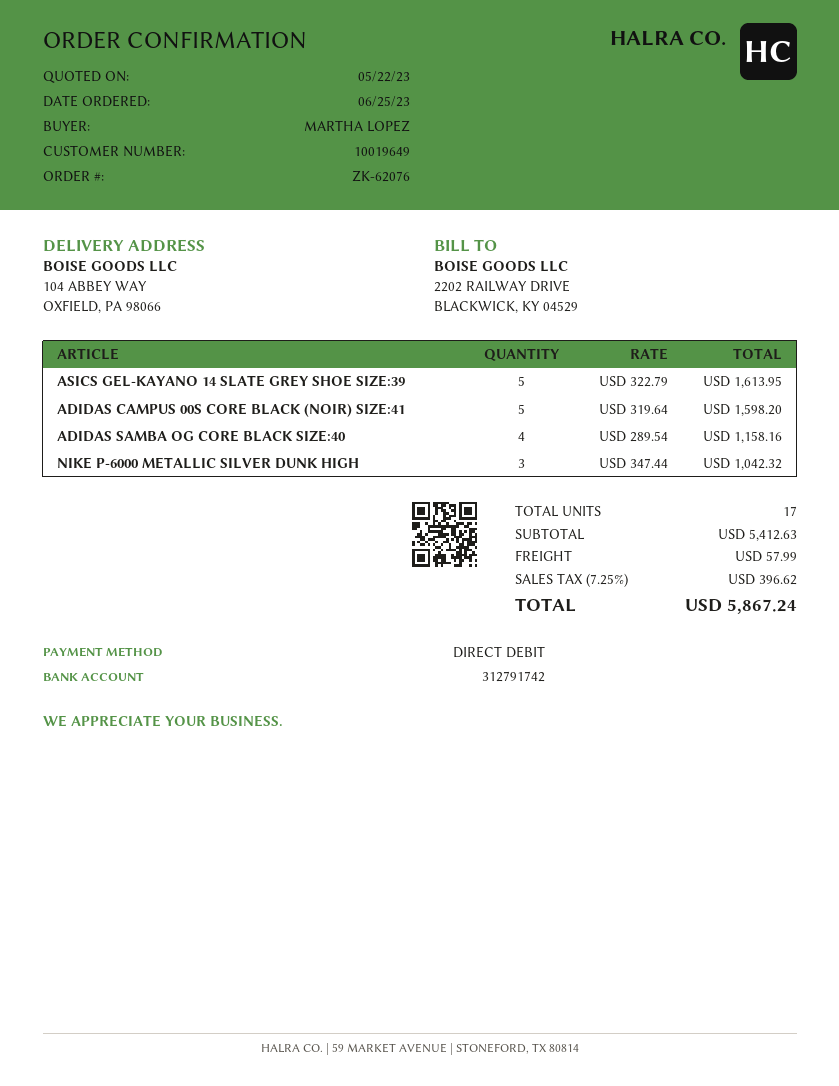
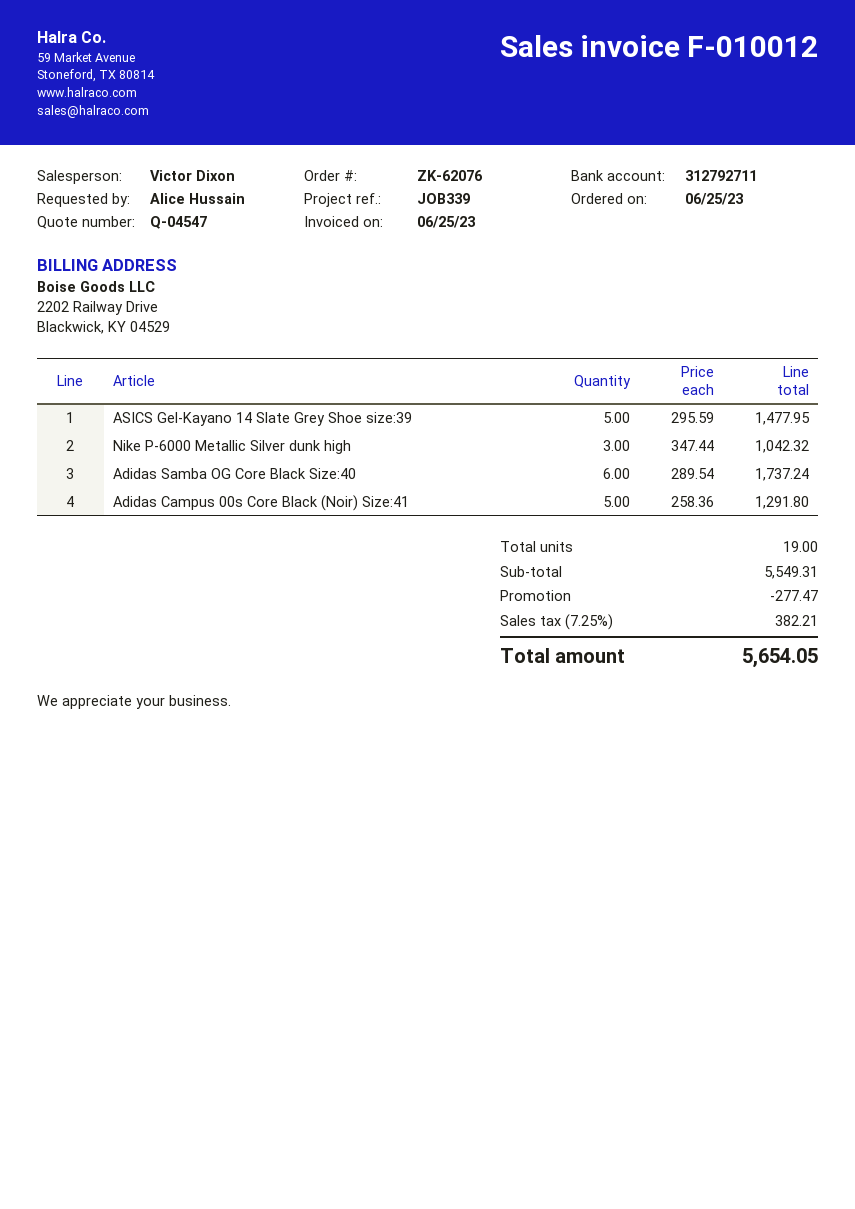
ordered by: MARTHA LOPEZ -> Alice Hussain
bank account: 312791742 -> 312792711
ASICS GEL-KAYANO 14 SLATE GREY SHOE SIZE:39: 5 x 322.79 = 1613.95 -> 5 x 295.59 = 1477.95
ADIDAS CAMPUS 00S CORE BLACK (NOIR) SIZE:41: 5 x 319.64 = 1598.20 -> 5 x 258.36 = 1291.80
ADIDAS SAMBA OG CORE BLACK SIZE:40: 4 x 289.54 = 1158.16 -> 6 x 289.54 = 1737.24
total quantity: 17 -> 19
subtotal: 5412.63 -> 5549.31
discount: none -> 277.47
shipping: 57.99 -> none
tax: 7.25% = 396.62 -> 7.25% = 382.21
total: 5867.24 -> 5654.05

